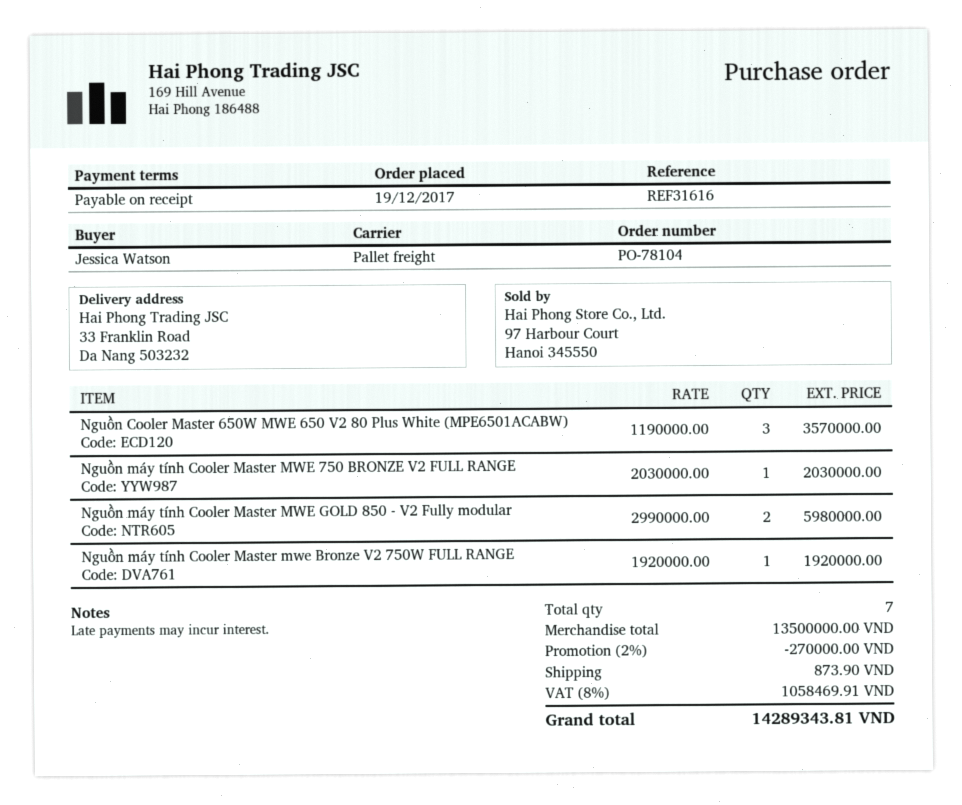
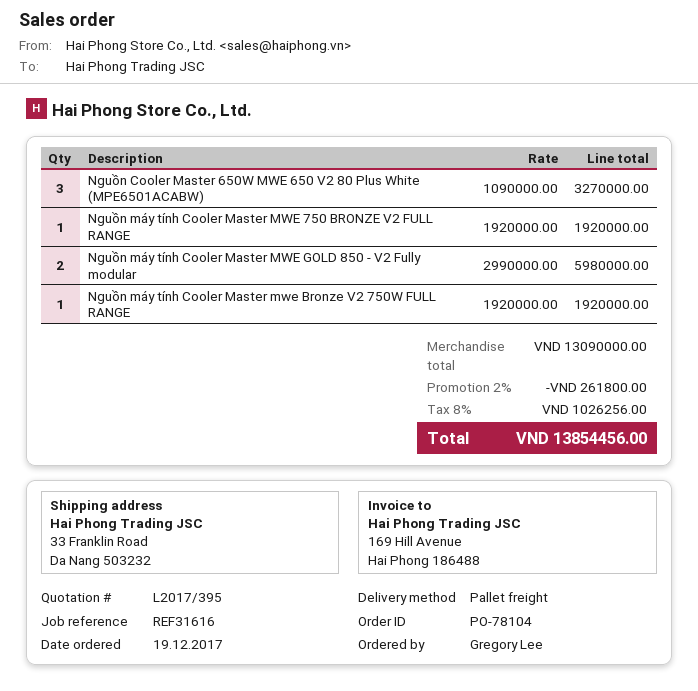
ordered by: Jessica Watson -> Gregory Lee
Nguồn Cooler Master 650W MWE 650 V2 80 Plus White (MPE6501ACABW): 3 x 1190000.00 = 3570000.00 -> 3 x 1090000.00 = 3270000.00
Nguồn máy tính Cooler Master MWE 750 BRONZE V2 FULL RANGE: 1 x 2030000.00 = 2030000.00 -> 1 x 1920000.00 = 1920000.00
subtotal: 13500000.00 -> 13090000.00
discount: 2% = 270000.00 -> 2% = 261800.00
shipping: 873.90 -> none
tax: 8% = 1058469.91 -> 8% = 1026256.00
total: 14289343.81 -> 13854456.00

